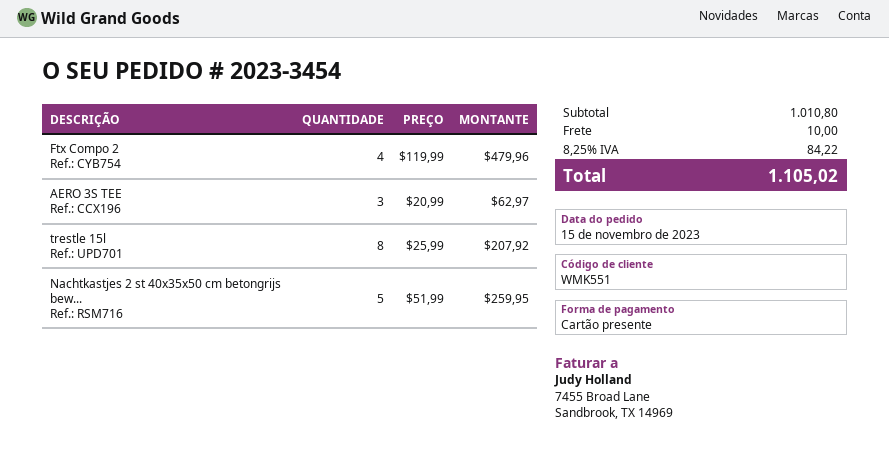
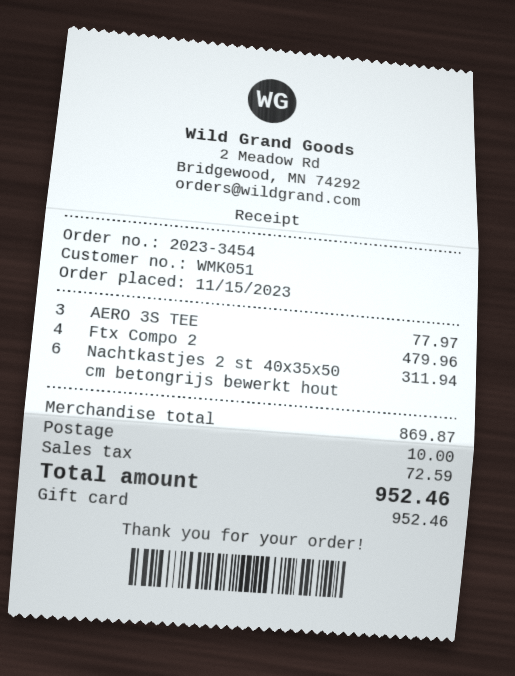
customer number: WMK551 -> WMK051
AERO 3S TEE: 3 for 62.97 -> 3 for 77.97
trestle 15l: 8 for 207.92 -> none
Nachtkastjes 2 st 40x35x50 cm betongrijs bew...: 5 for 259.95 -> 6 for 311.94
subtotal: 1010.80 -> 869.87
tax: 84.22 -> 72.59
total: 1105.02 -> 952.46

